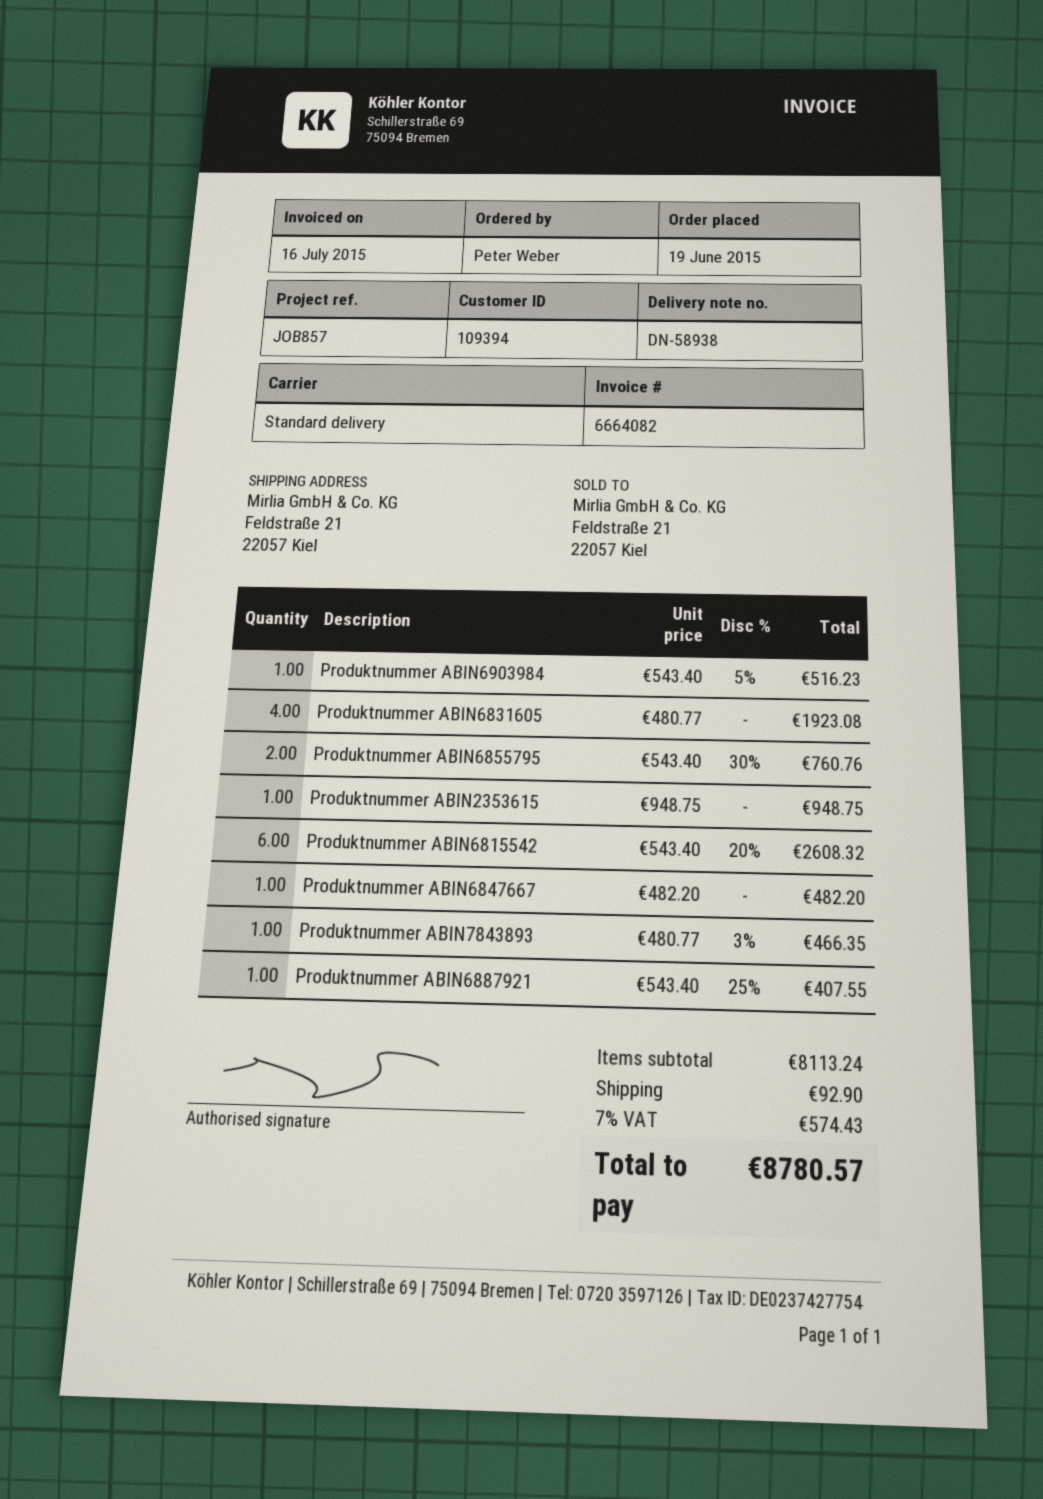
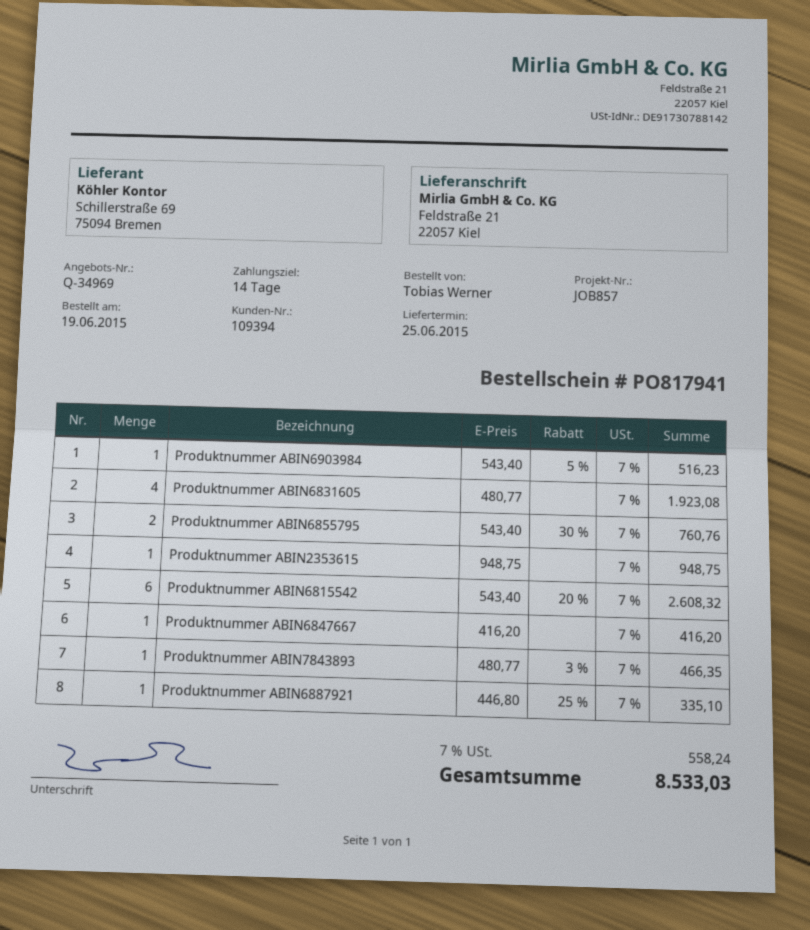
ordered by: Peter Weber -> Tobias Werner
Produktnummer ABIN6847667: 1 x 482.20 = 482.20 -> 1 x 416.20 = 416.20
Produktnummer ABIN6887921: 1 x 543.40 - 25% = 407.55 -> 1 x 446.80 - 25% = 335.10
shipping: 92.90 -> none
tax: 7% = 574.43 -> 7% = 558.24
total: 8780.57 -> 8533.03

